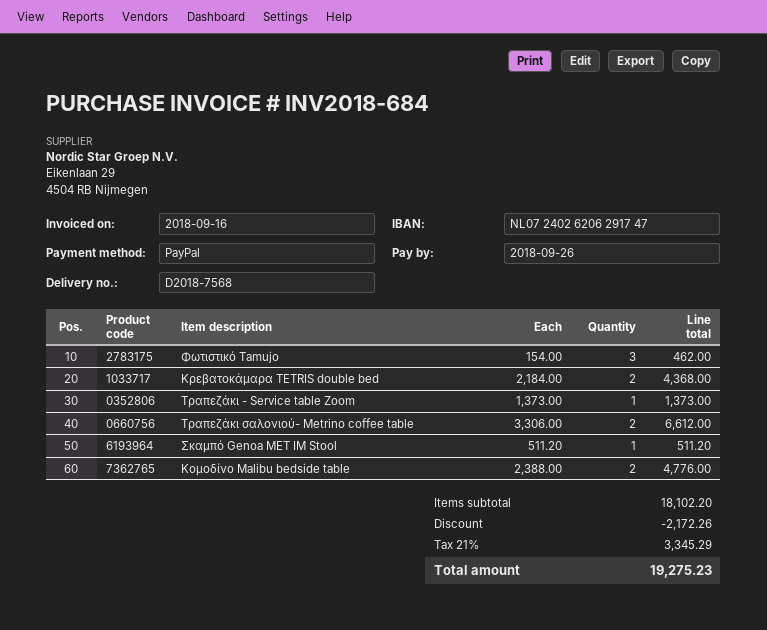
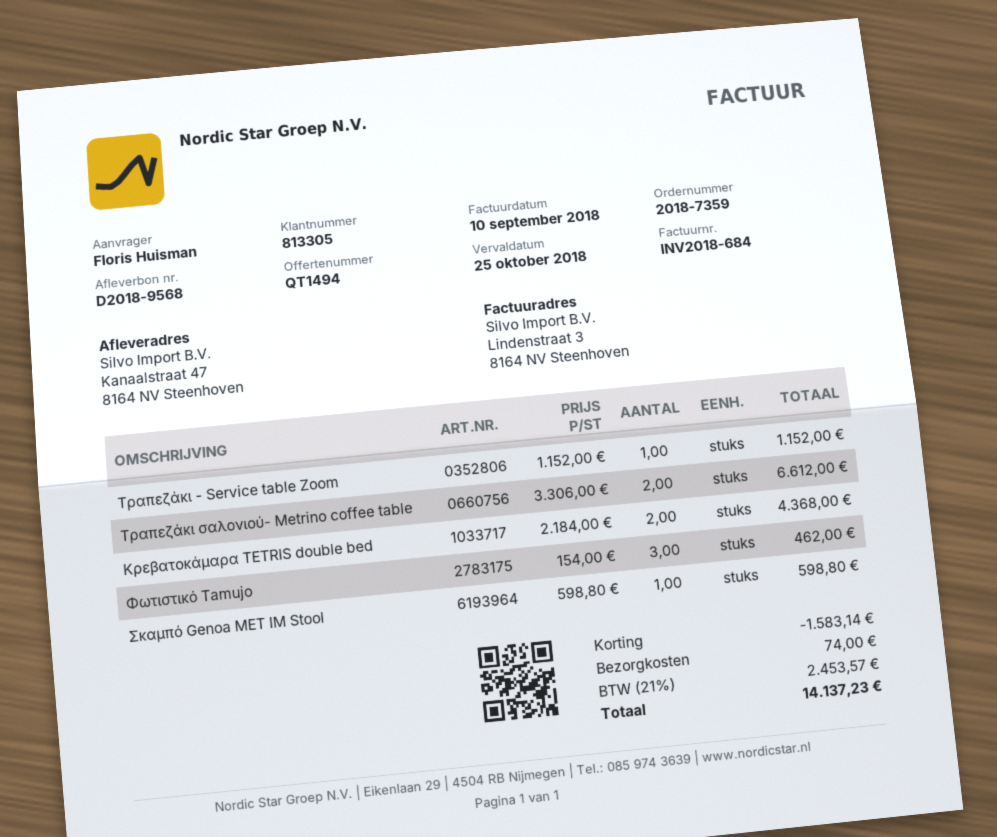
delivery note number: D2018-7568 -> D2018-9568
invoice date: 2018-09-16 -> 2018-09-10
due date: 2018-09-26 -> 2018-10-25
Τραπεζάκι - Service table Zoom: 1 x 1373.00 = 1373.00 -> 1 x 1152.00 = 1152.00
Σκαμπό Genoa MET IM Stool: 1 x 511.20 = 511.20 -> 1 x 598.80 = 598.80
Κομοδίνο Malibu bedside table: 2 x 2388.00 = 4776.00 -> none
discount: 2172.26 -> 1583.14
shipping: none -> 74.00
tax: 21% = 3345.29 -> 21% = 2453.57
total: 19275.23 -> 14137.23

